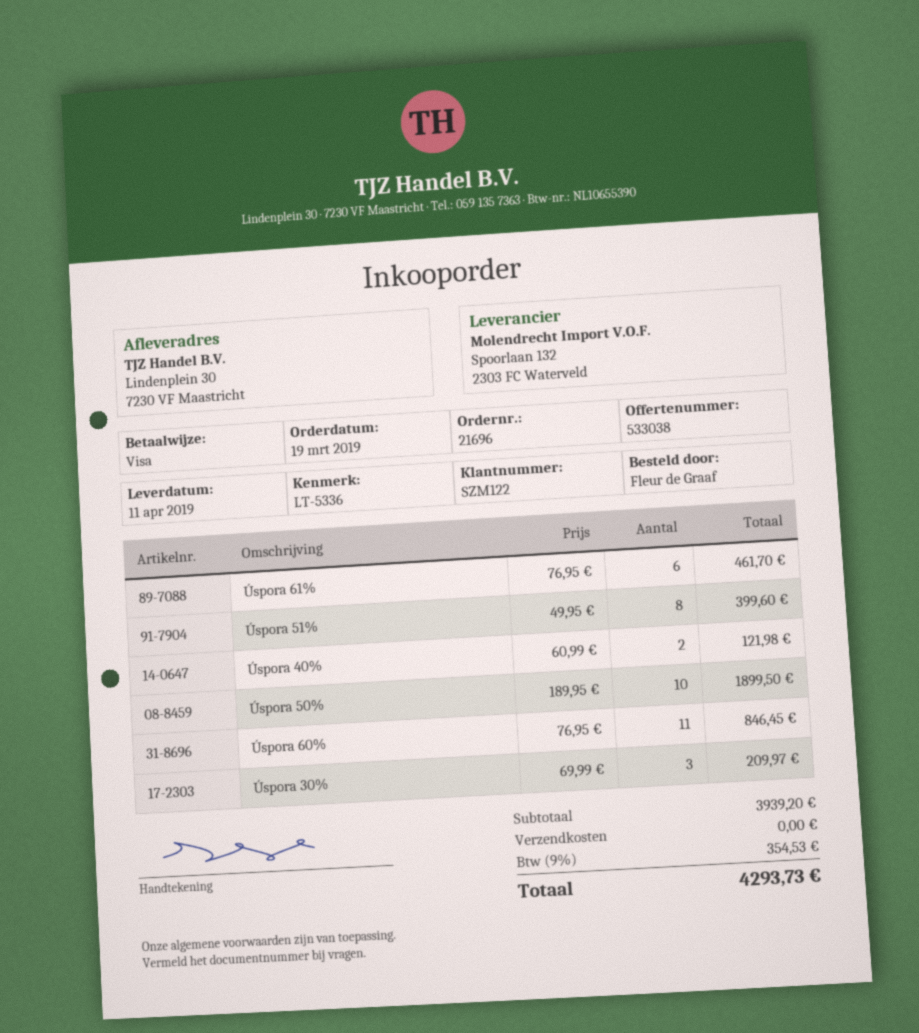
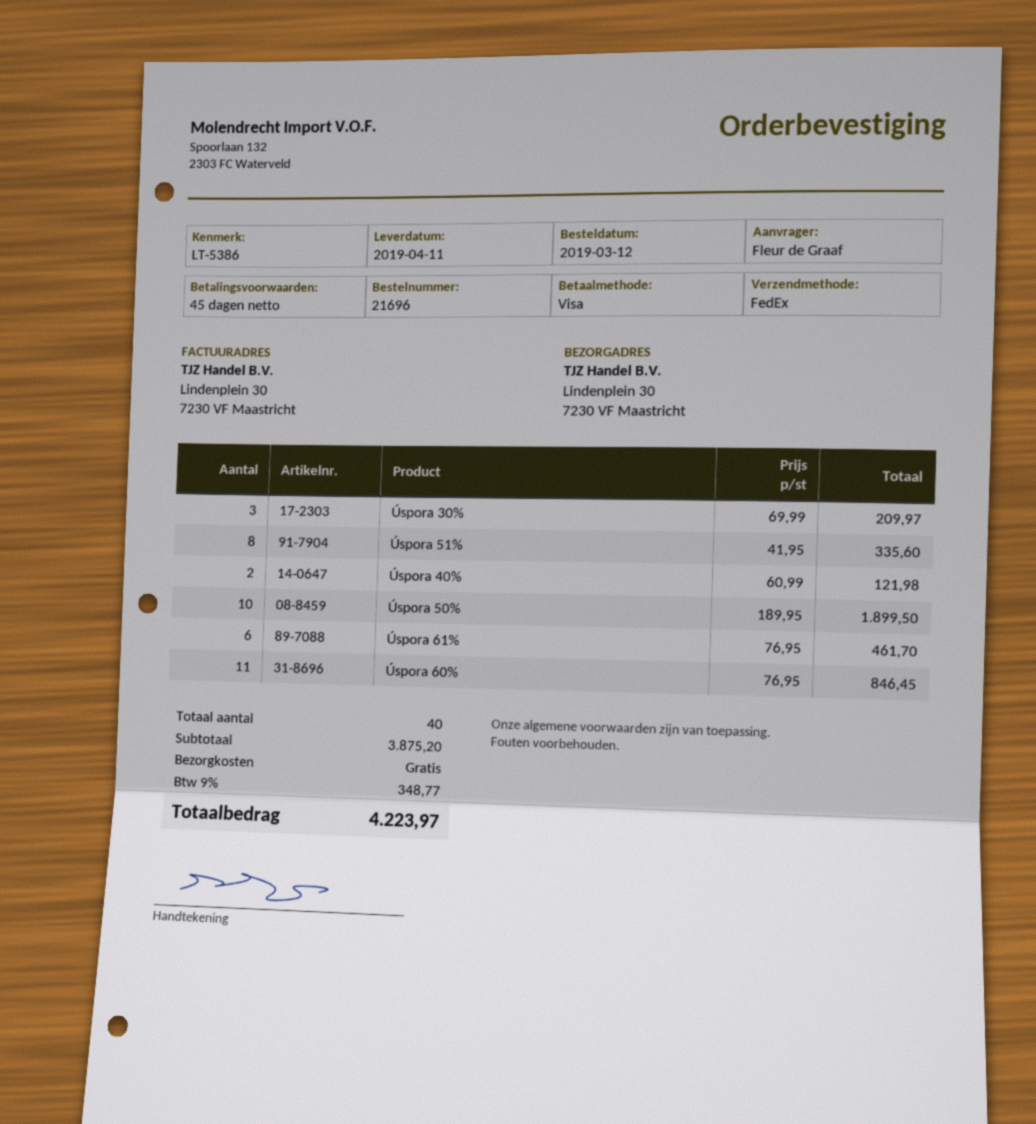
order date: 2019-03-19 -> 2019-03-12
reference: LT-5336 -> LT-5386
Úspora 51%: 8 x 49.95 = 399.60 -> 8 x 41.95 = 335.60
subtotal: 3939.20 -> 3875.20
tax: 9% = 354.53 -> 9% = 348.77
total: 4293.73 -> 4223.97

